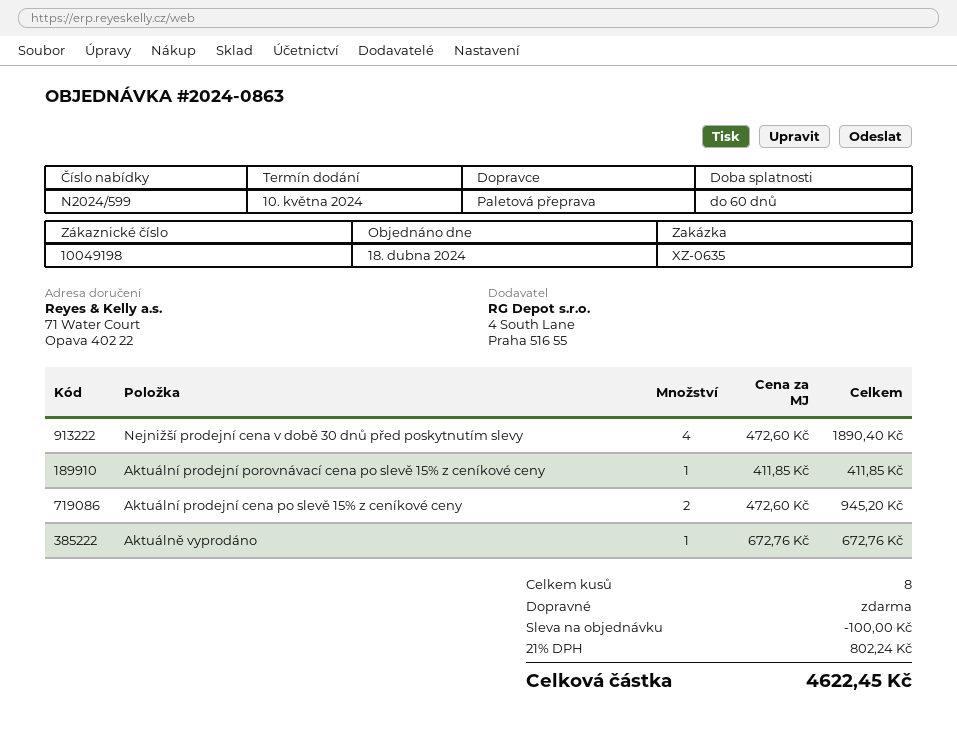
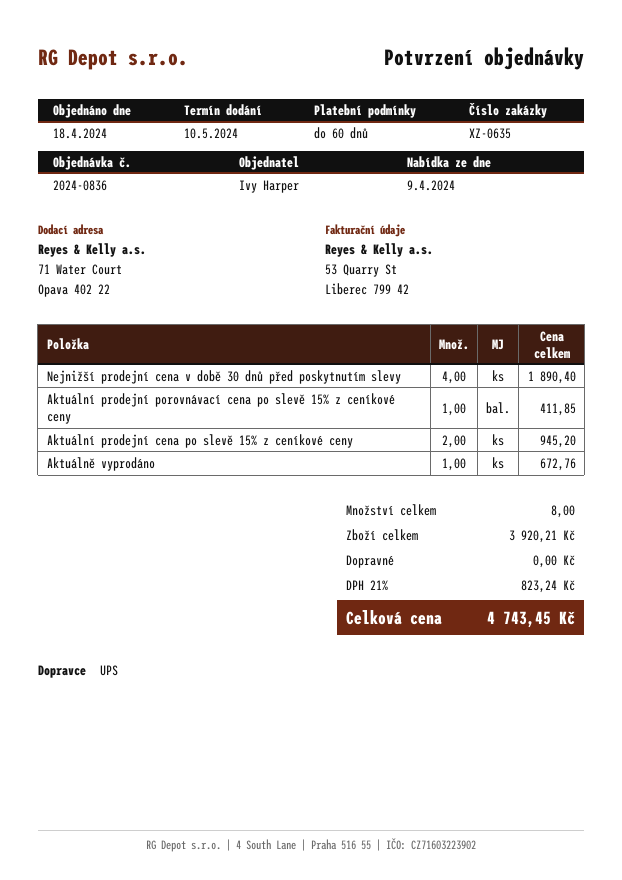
order number: 2024-0863 -> 2024-0836
shipping method: pallet freight -> UPS
discount: 100.00 -> none
tax: 21% = 802.24 -> 21% = 823.24
total: 4622.45 -> 4743.45

